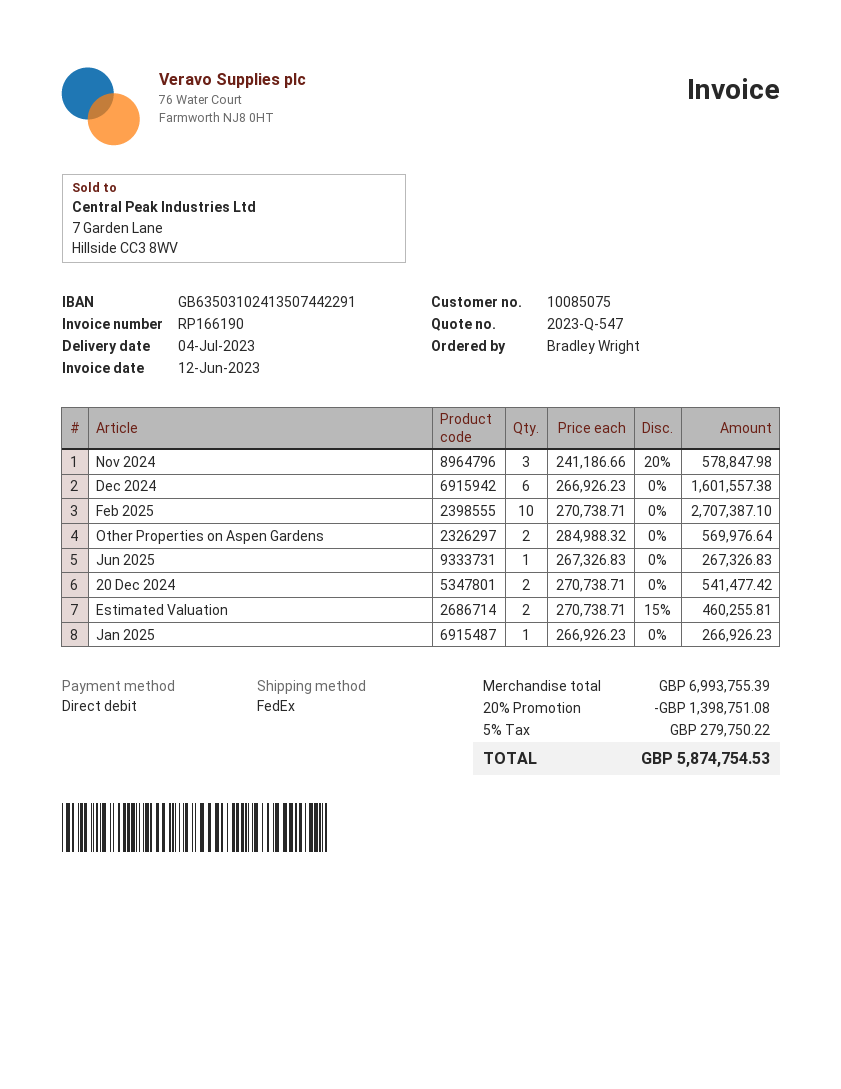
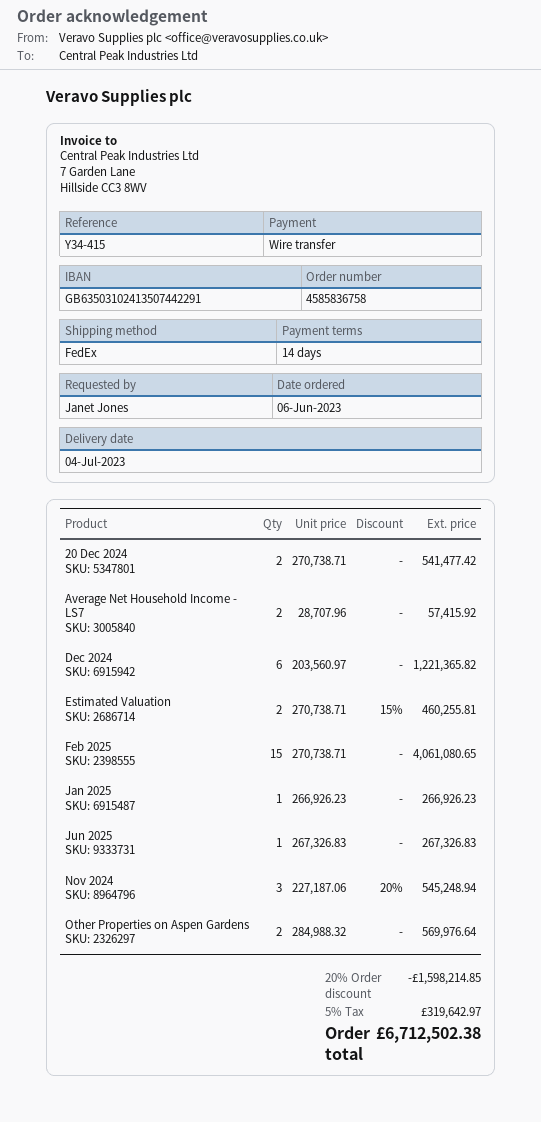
ordered by: Bradley Wright -> Janet Jones
payment method: direct debit -> bank transfer
Nov 2024: 3 x 241186.66 - 20% = 578847.98 -> 3 x 227187.06 - 20% = 545248.94
Dec 2024: 6 x 266926.23 = 1601557.38 -> 6 x 203560.97 = 1221365.82
Feb 2025: 10 x 270738.71 = 2707387.10 -> 15 x 270738.71 = 4061080.65
Average Net Household Income - LS7: none -> 2 x 28707.96 = 57415.92
discount: 20% = 1398751.08 -> 20% = 1598214.85
tax: 5% = 279750.22 -> 5% = 319642.97
total: 5874754.53 -> 6712502.38

